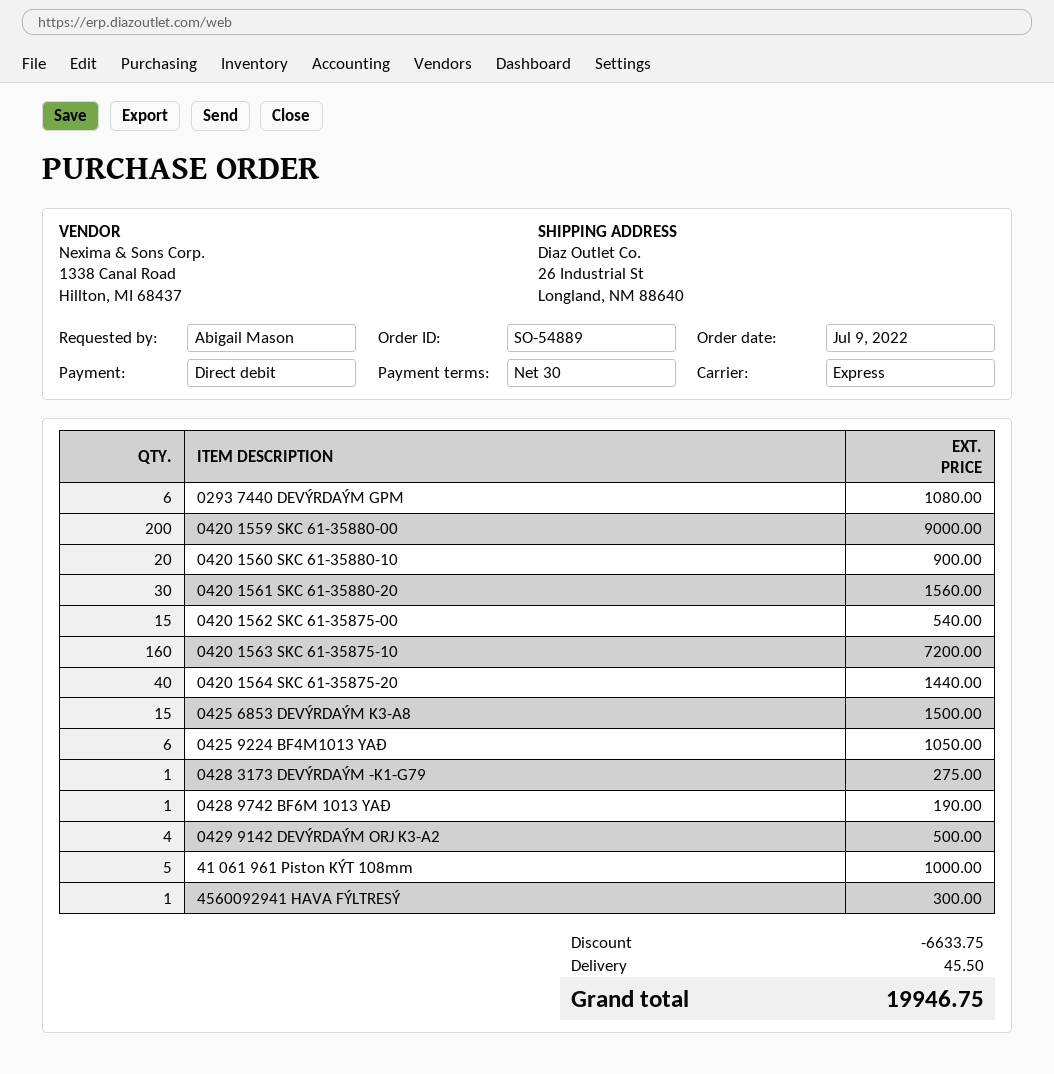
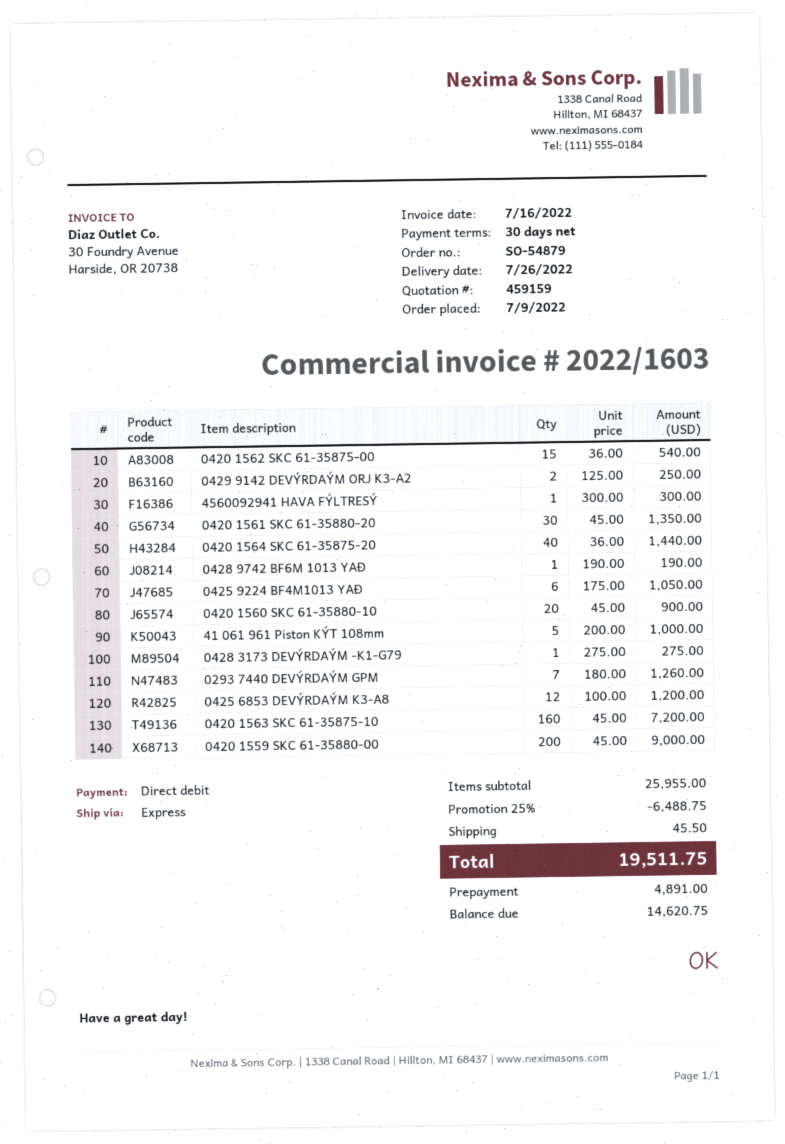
order number: SO-54889 -> SO-54879
0293 7440 DEVÝRDAÝM GPM: 6 for 1080.00 -> 7 for 1260.00
0420 1561 SKC 61-35880-20: 30 for 1560.00 -> 30 for 1350.00
0425 6853 DEVÝRDAÝM K3-A8: 15 for 1500.00 -> 12 for 1200.00
0429 9142 DEVÝRDAÝM ORJ K3-A2: 4 for 500.00 -> 2 for 250.00
discount: 6633.75 -> 6488.75
total: 19946.75 -> 19511.75

